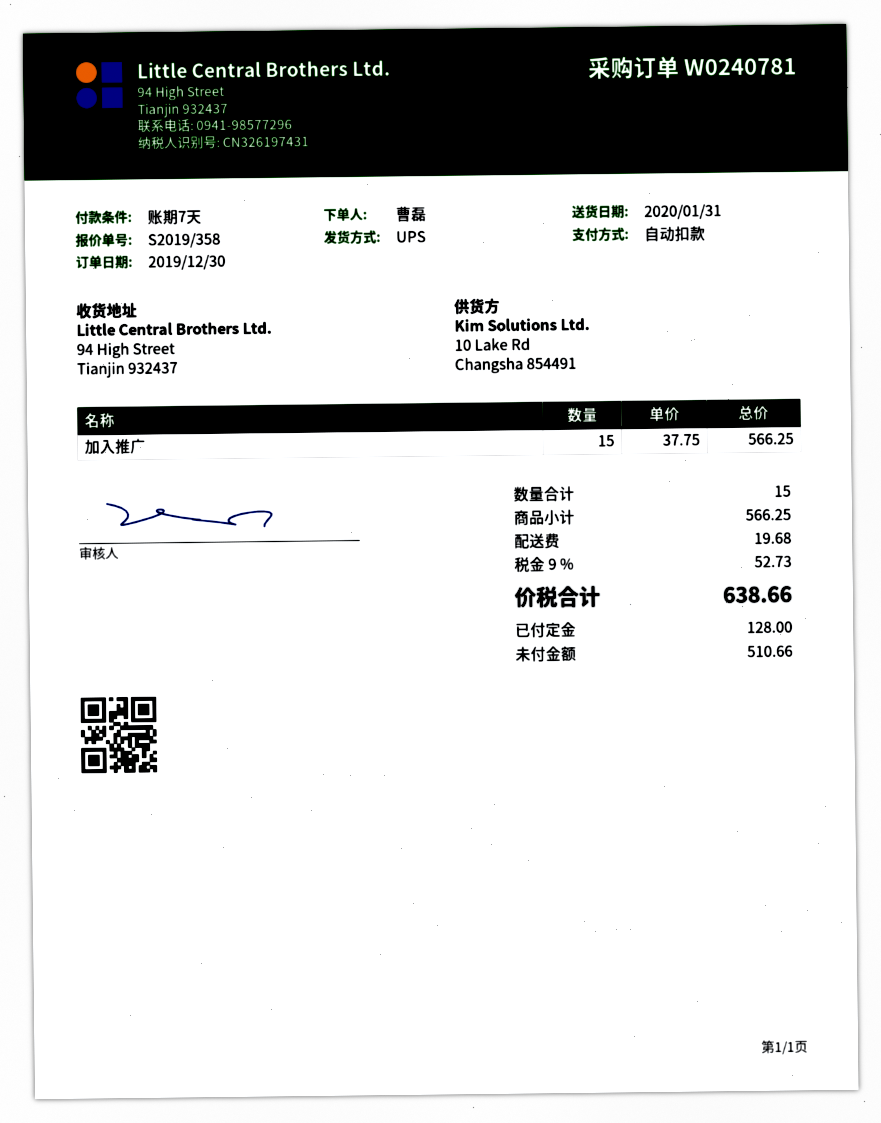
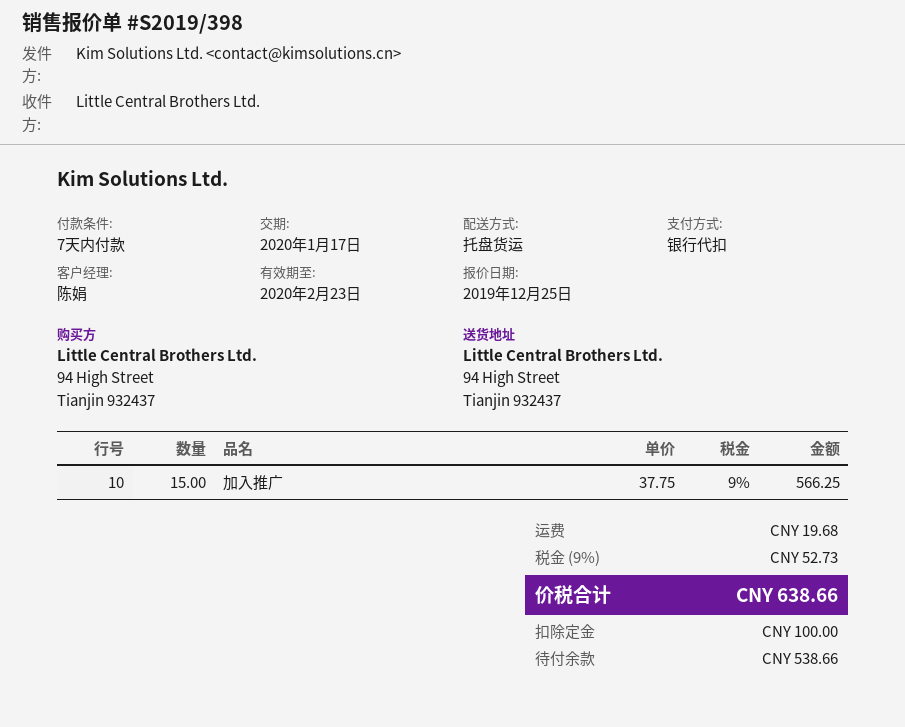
quote number: S2019/358 -> S2019/398
delivery date: 2020-01-31 -> 2020-01-17
shipping method: UPS -> pallet freight
deposit: 128.00 -> 100.00
balance: 510.66 -> 538.66

